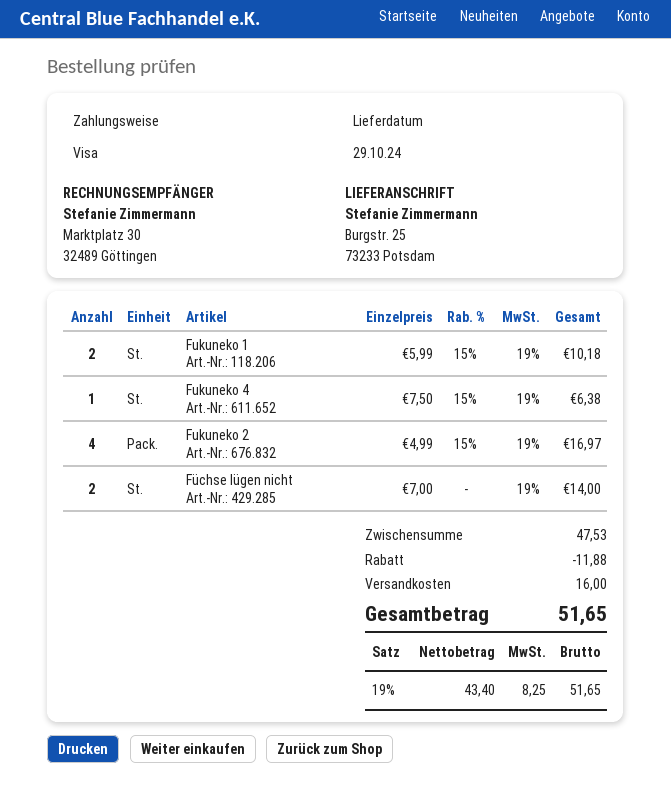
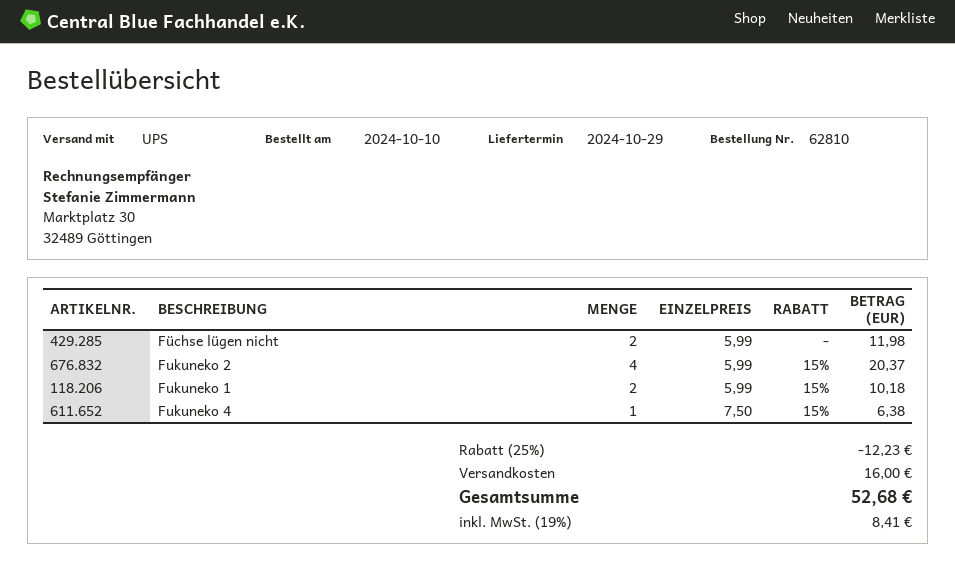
Fukuneko 2: 4 x 4.99 - 15% = 16.97 -> 4 x 5.99 - 15% = 20.37
Füchse lügen nicht: 2 x 7.00 = 14.00 -> 2 x 5.99 = 11.98
discount: 11.88 -> 12.23
tax: 19% = 8.25 -> 19% = 8.41
total: 51.65 -> 52.68

